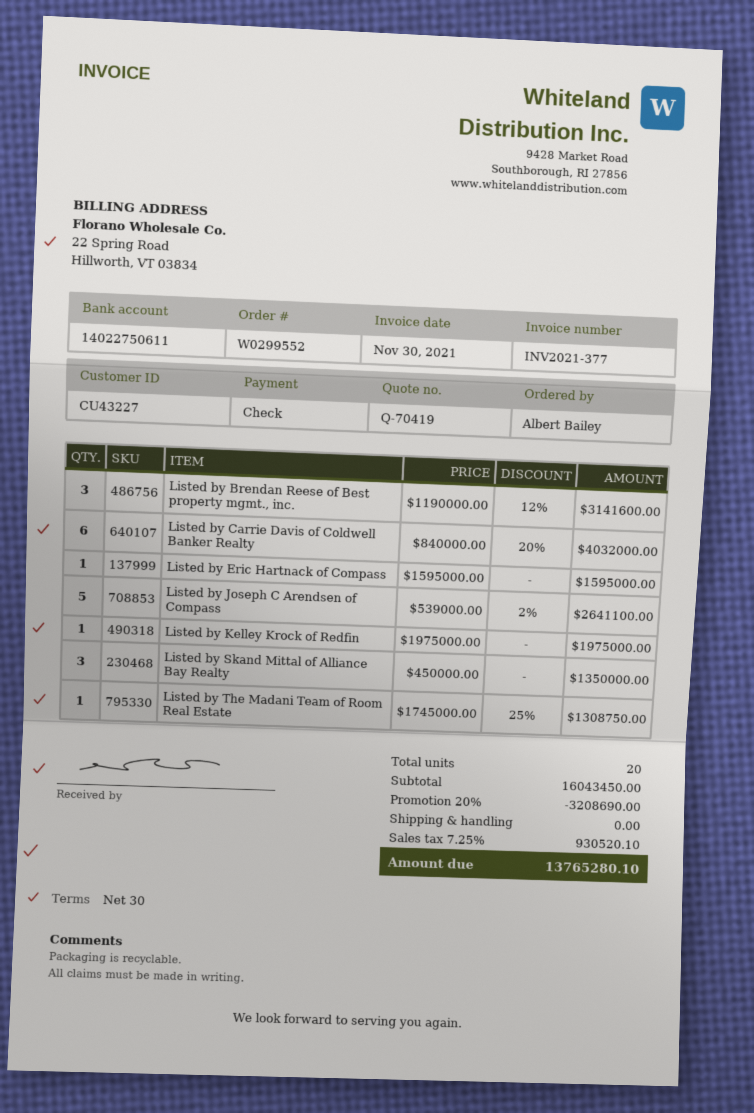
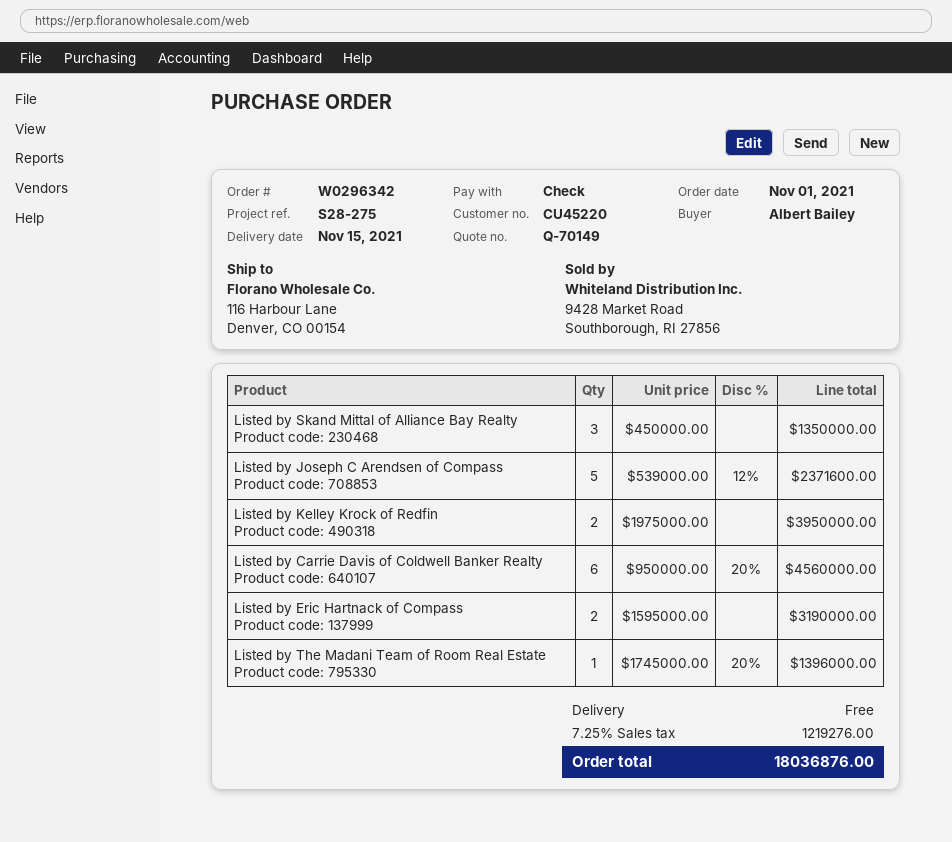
quote number: Q-70419 -> Q-70149
order number: W0299552 -> W0296342
customer number: CU43227 -> CU45220
Listed by Brendan Reese of Best property mgmt., inc.: 3 x 1190000.00 - 12% = 3141600.00 -> none
Listed by Carrie Davis of Coldwell Banker Realty: 6 x 840000.00 - 20% = 4032000.00 -> 6 x 950000.00 - 20% = 4560000.00
Listed by Eric Hartnack of Compass: 1 x 1595000.00 = 1595000.00 -> 2 x 1595000.00 = 3190000.00
Listed by Joseph C Arendsen of Compass: 5 x 539000.00 - 2% = 2641100.00 -> 5 x 539000.00 - 12% = 2371600.00
Listed by Kelley Krock of Redfin: 1 x 1975000.00 = 1975000.00 -> 2 x 1975000.00 = 3950000.00
Listed by The Madani Team of Room Real Estate: 1 x 1745000.00 - 25% = 1308750.00 -> 1 x 1745000.00 - 20% = 1396000.00
discount: 20% = 3208690.00 -> none
tax: 7.25% = 930520.10 -> 7.25% = 1219276.00
total: 13765280.10 -> 18036876.00

